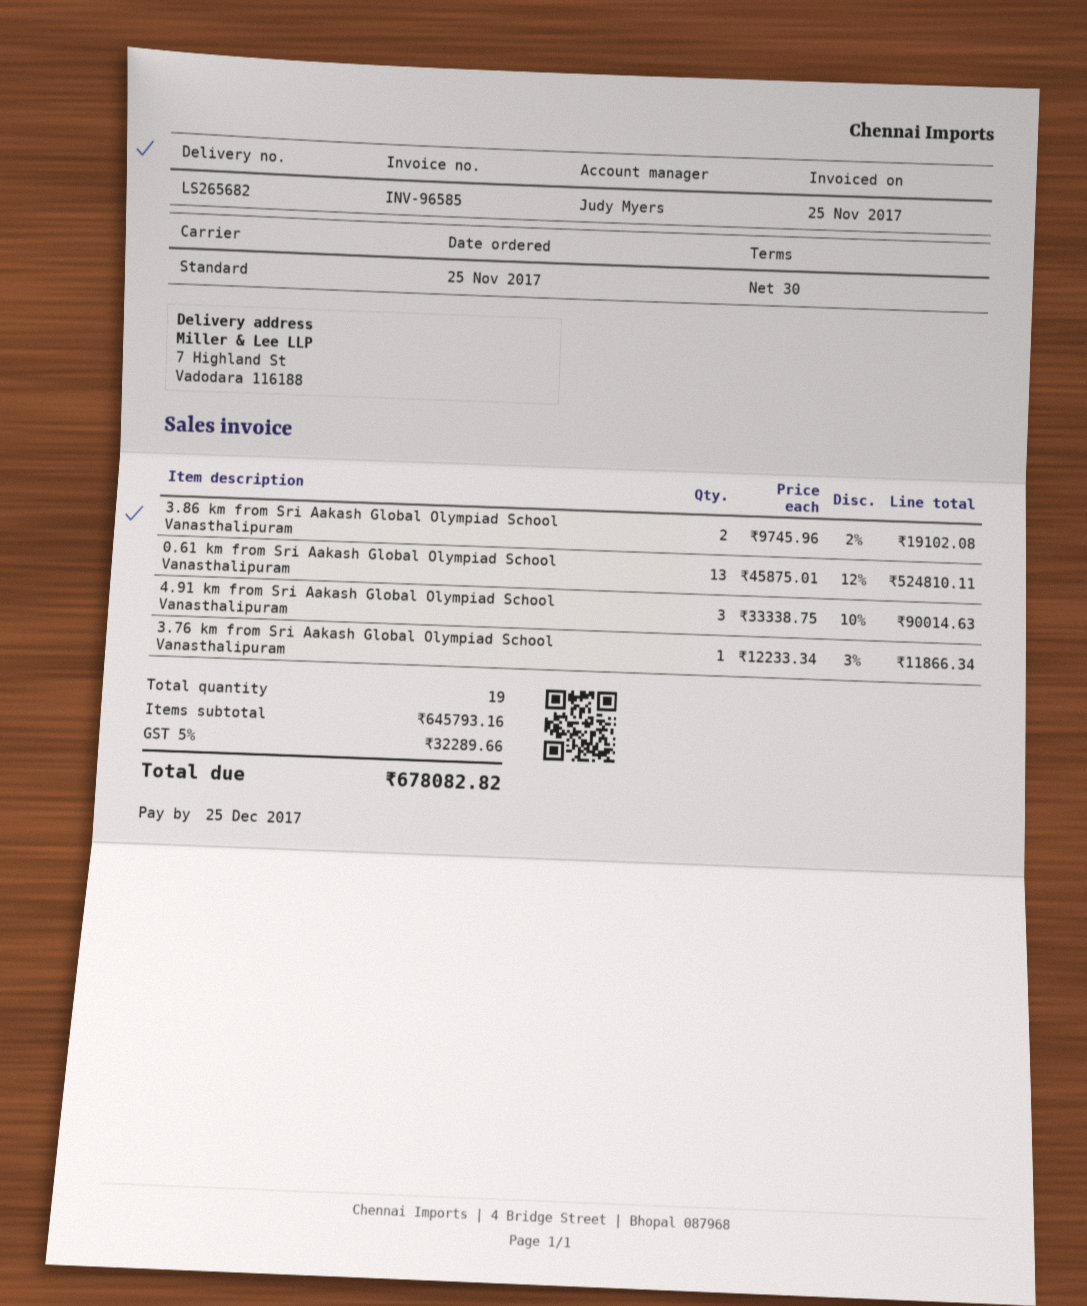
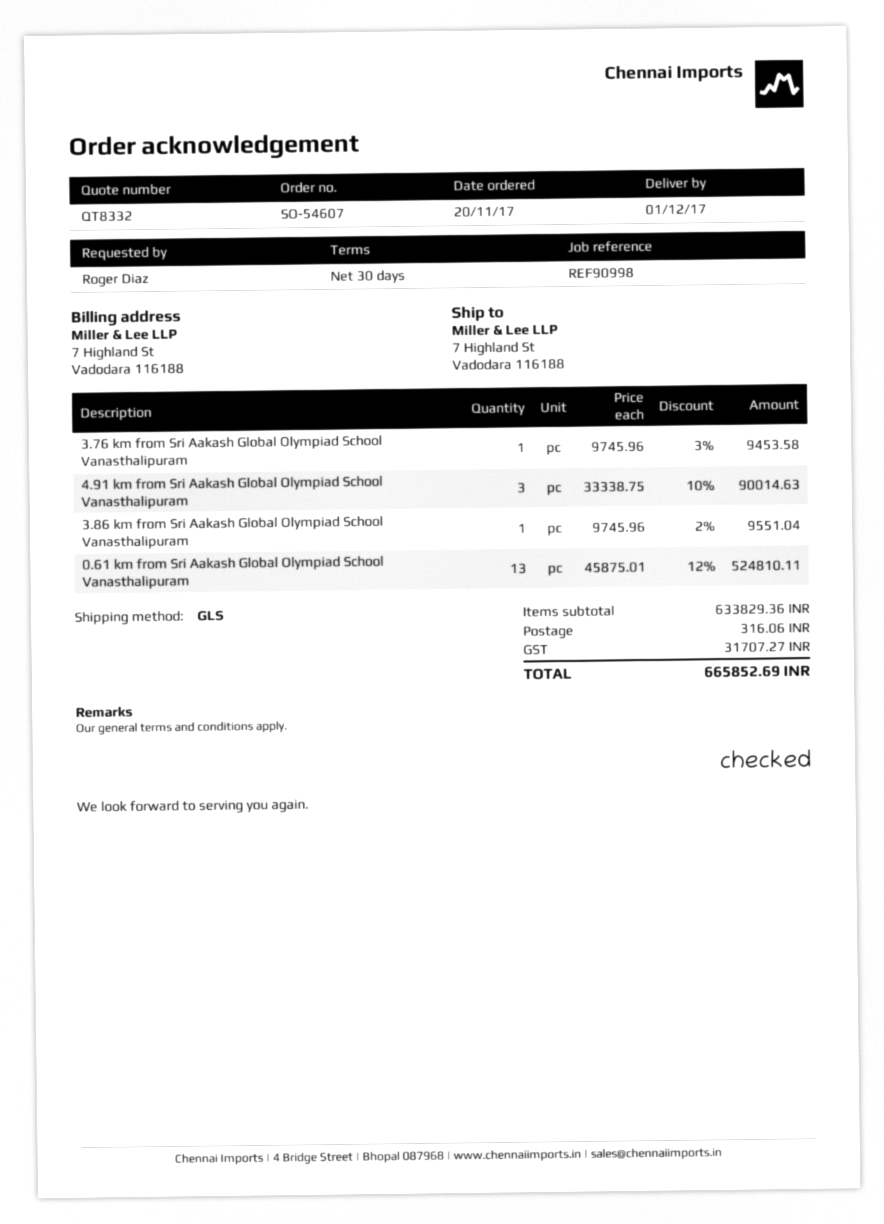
order date: 2017-11-25 -> 2017-11-20
shipping method: standard -> GLS
3.86 km from Sri Aakash Global Olympiad School Vanasthalipuram: 2 x 9745.96 - 2% = 19102.08 -> 1 x 9745.96 - 2% = 9551.04
3.76 km from Sri Aakash Global Olympiad School Vanasthalipuram: 1 x 12233.34 - 3% = 11866.34 -> 1 x 9745.96 - 3% = 9453.58
subtotal: 645793.16 -> 633829.36
shipping: none -> 316.06
tax: 32289.66 -> 31707.27
total: 678082.82 -> 665852.69

